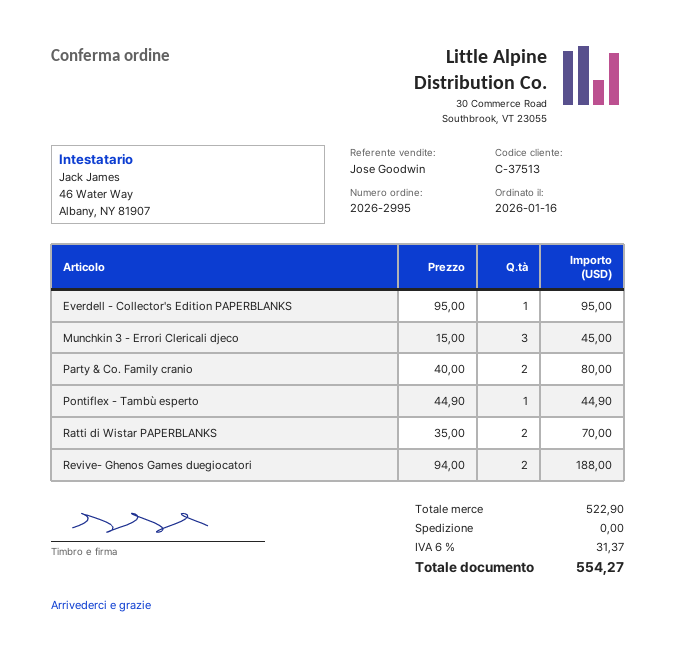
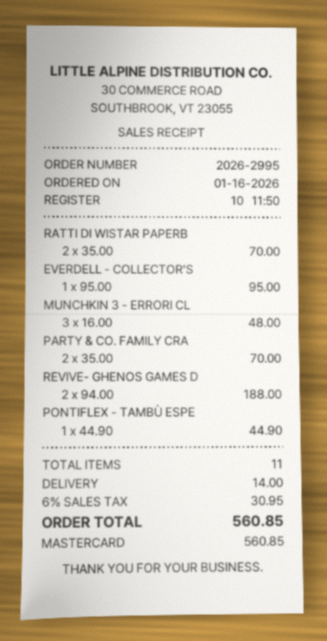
Munchkin 3 - Errori Clericali djeco: 3 x 15.00 = 45.00 -> 3 x 16.00 = 48.00
Party & Co. Family cranio: 2 x 40.00 = 80.00 -> 2 x 35.00 = 70.00
shipping: 0.00 -> 14.00
tax: 6% = 31.37 -> 6% = 30.95
total: 554.27 -> 560.85

